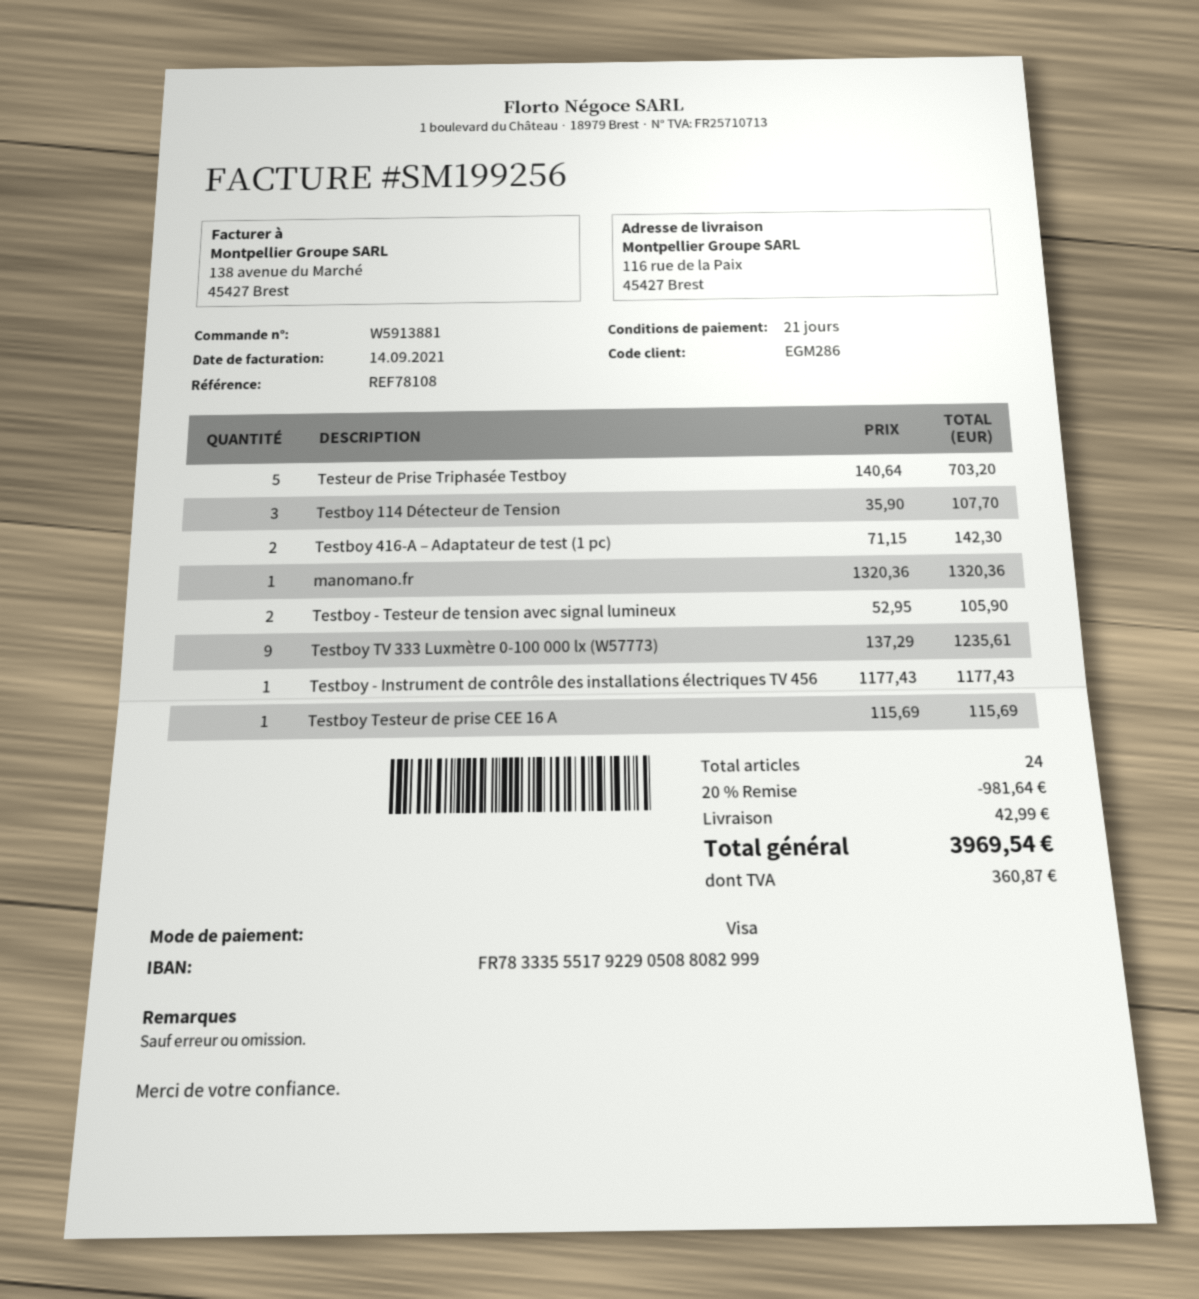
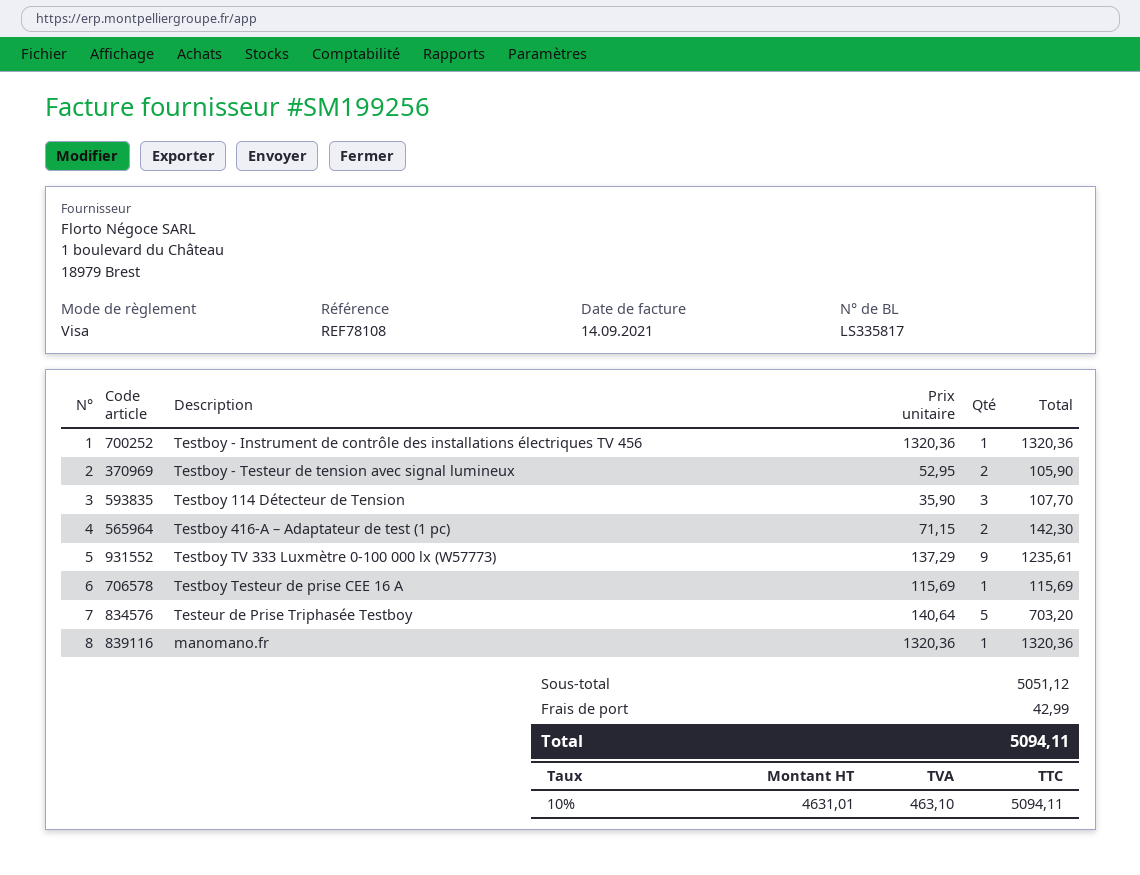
Testboy - Instrument de contrôle des installations électriques TV 456: 1 x 1177.43 = 1177.43 -> 1 x 1320.36 = 1320.36
discount: 20% = 981.64 -> none
tax: 360.87 -> 463.10
total: 3969.54 -> 5094.11

